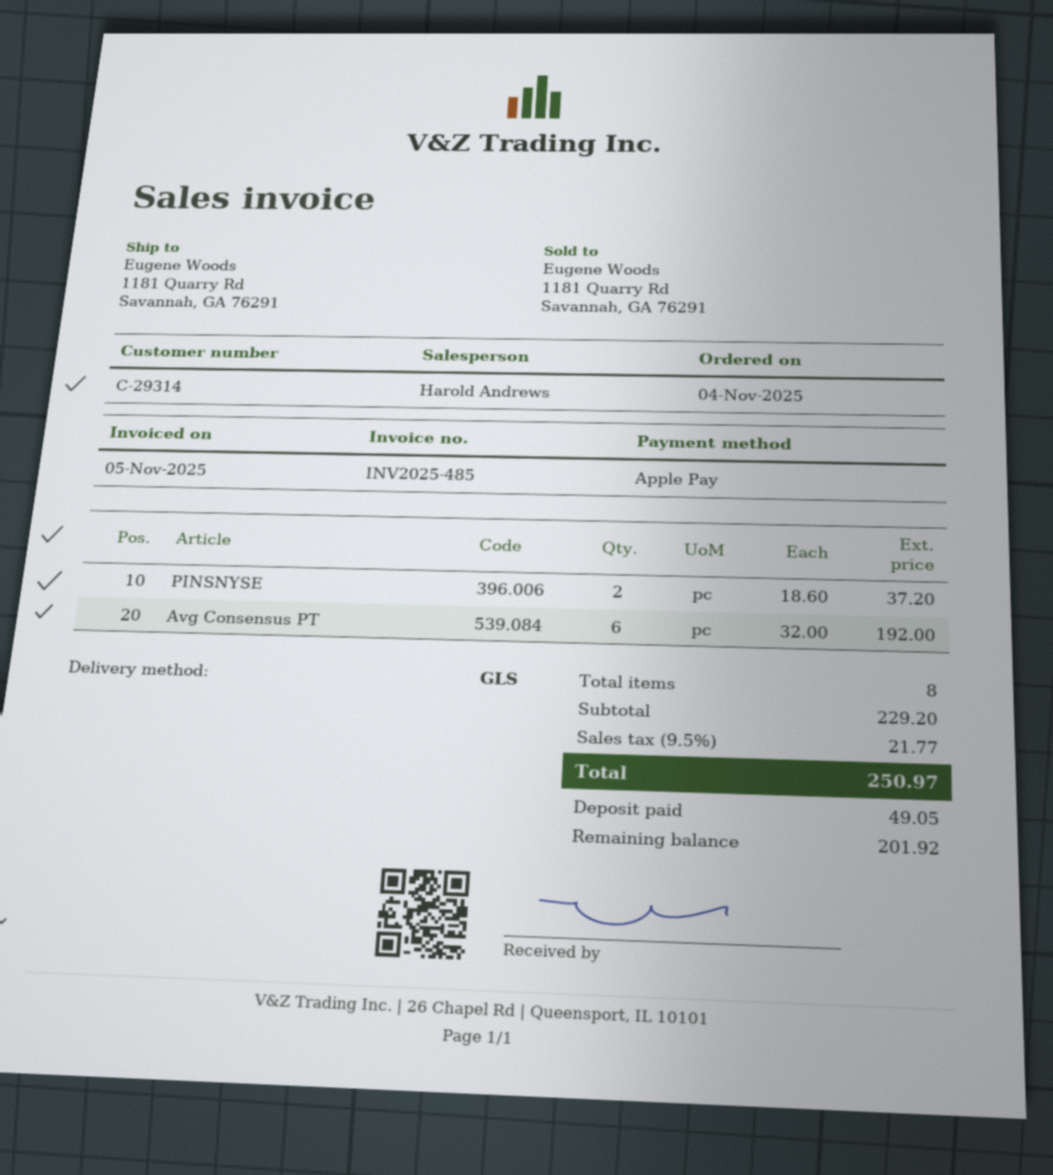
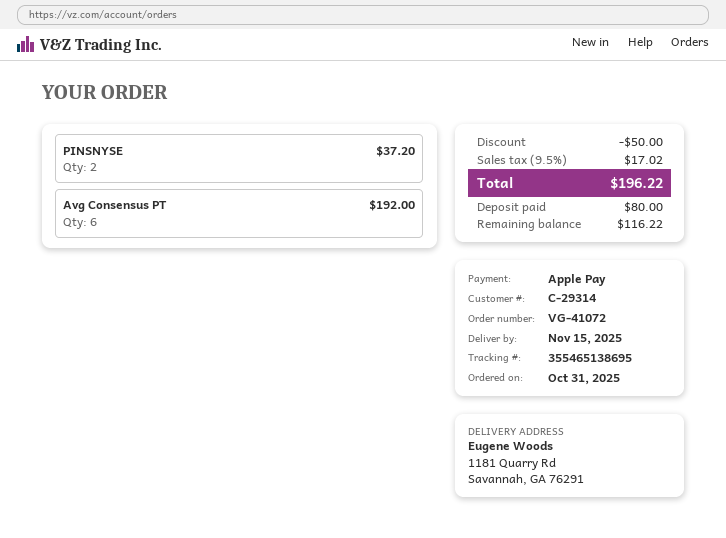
order date: 2025-11-04 -> 2025-10-31
discount: none -> 50.00
tax: 9.5% = 21.77 -> 9.5% = 17.02
total: 250.97 -> 196.22
deposit: 49.05 -> 80.00
balance: 201.92 -> 116.22

